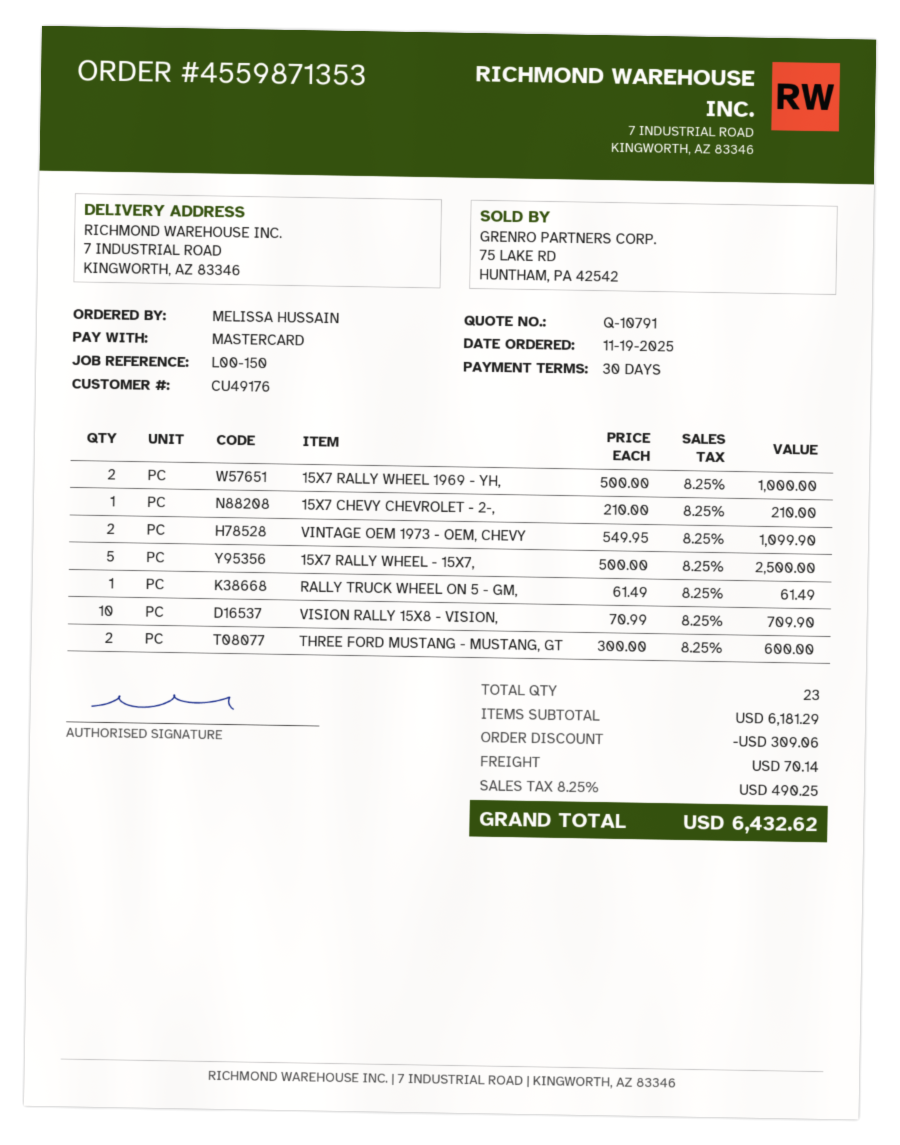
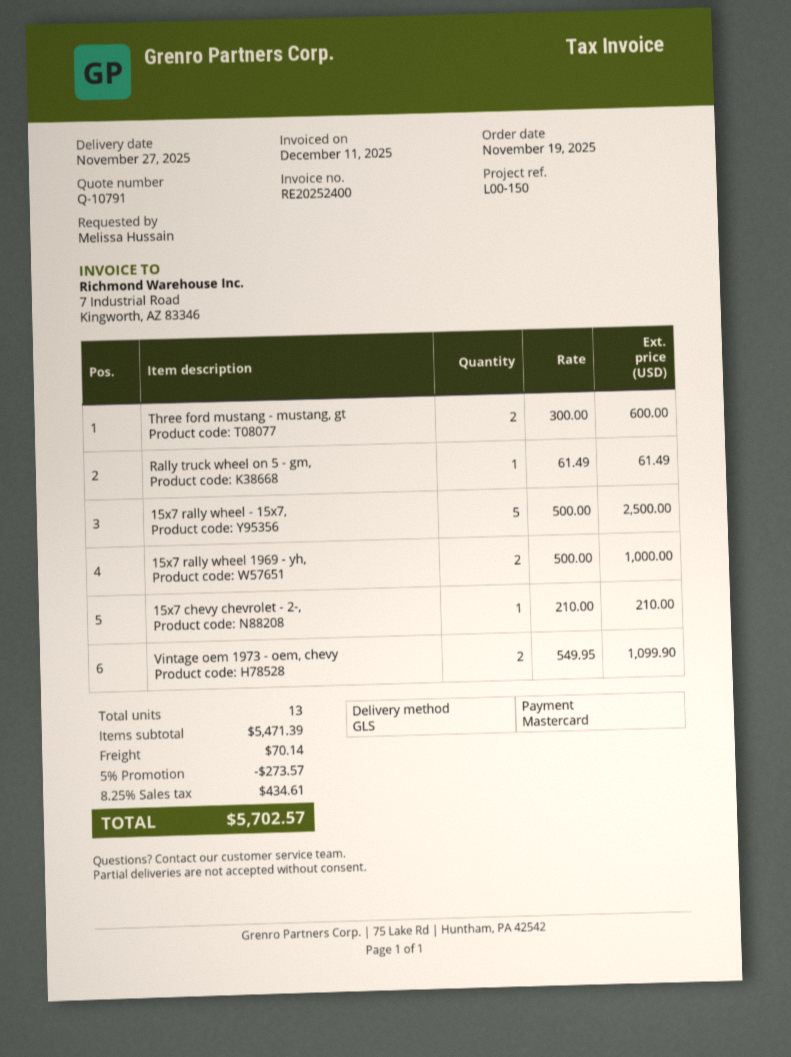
VISION RALLY 15X8 - VISION,: 10 x 70.99 = 709.90 -> none
total quantity: 23 -> 13
subtotal: 6181.29 -> 5471.39
discount: 309.06 -> 273.57
tax: 8.25% = 490.25 -> 8.25% = 434.61
total: 6432.62 -> 5702.57

